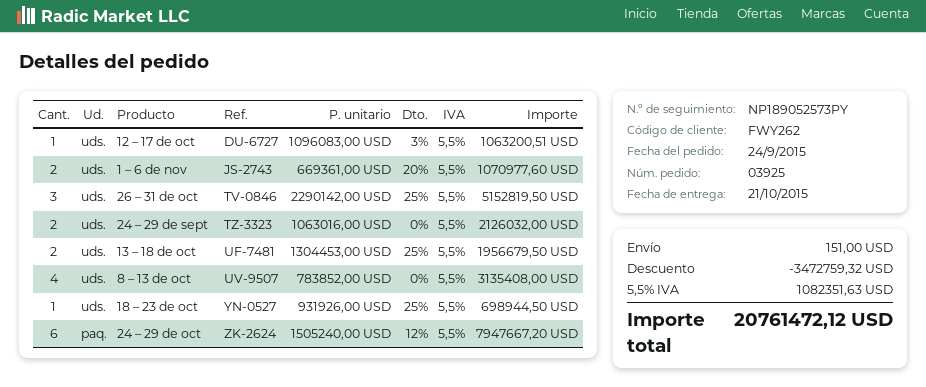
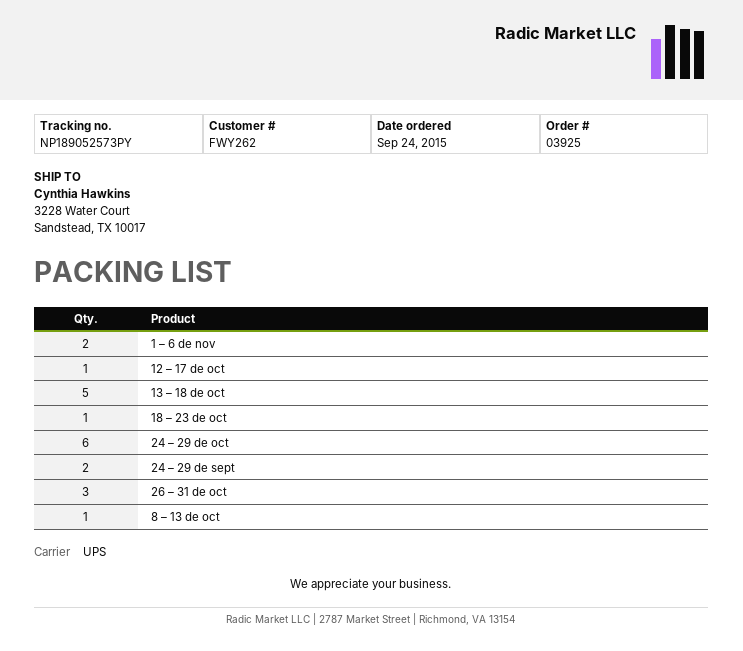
13 – 18 de oct: 2 -> 5
8 – 13 de oct: 4 -> 1

